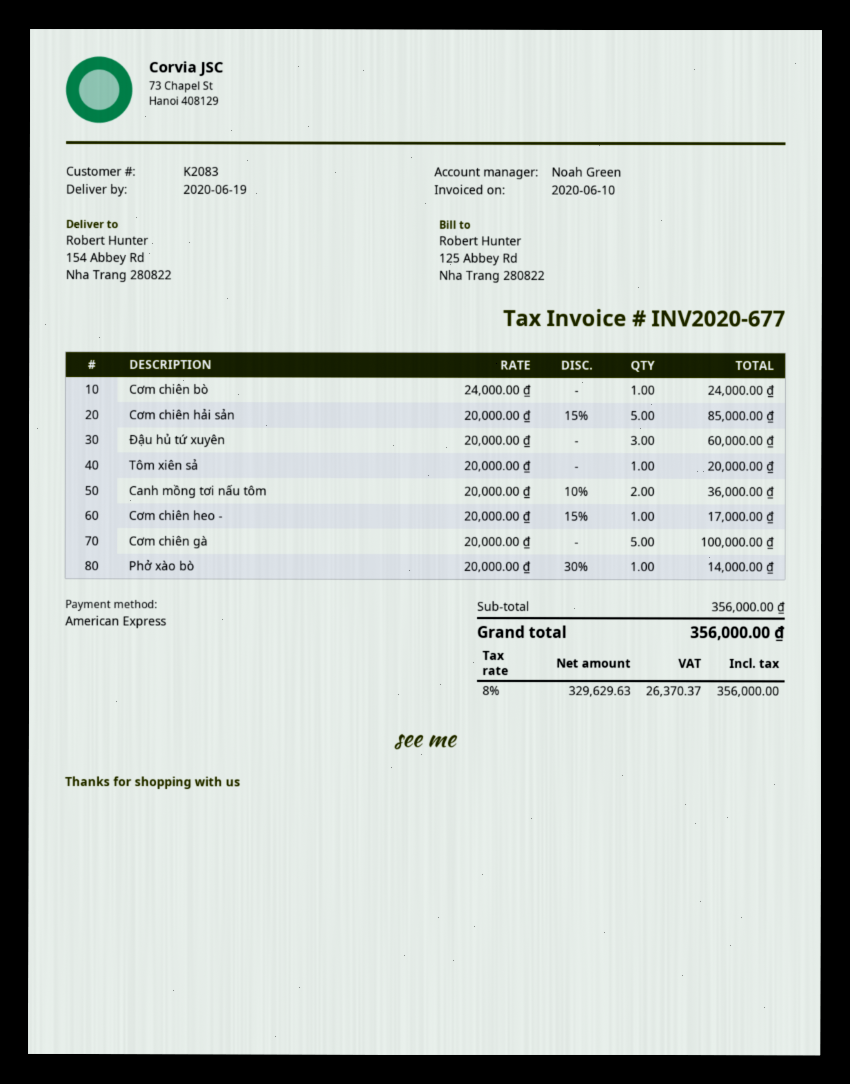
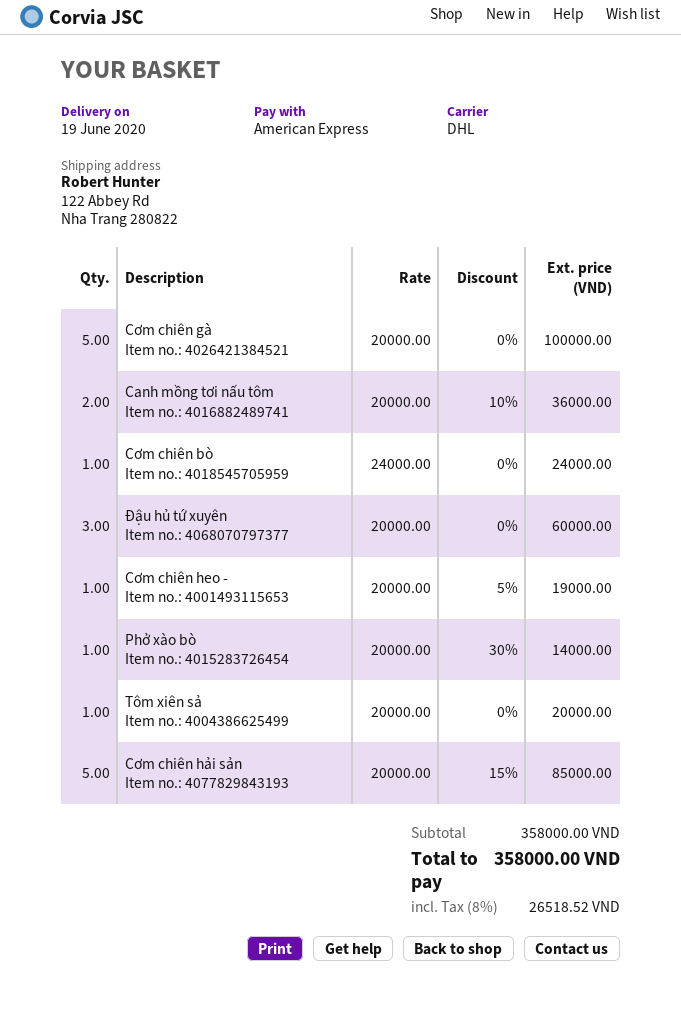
ship to: 154 Abbey Rd, Nha Trang 280822 -> 122 Abbey Rd, Nha Trang 280822
Cơm chiên heo -: 1 x 20000.00 - 15% = 17000.00 -> 1 x 20000.00 - 5% = 19000.00
subtotal: 356000.00 -> 358000.00
tax: 8% = 26370.37 -> 8% = 26518.52
total: 356000.00 -> 358000.00

